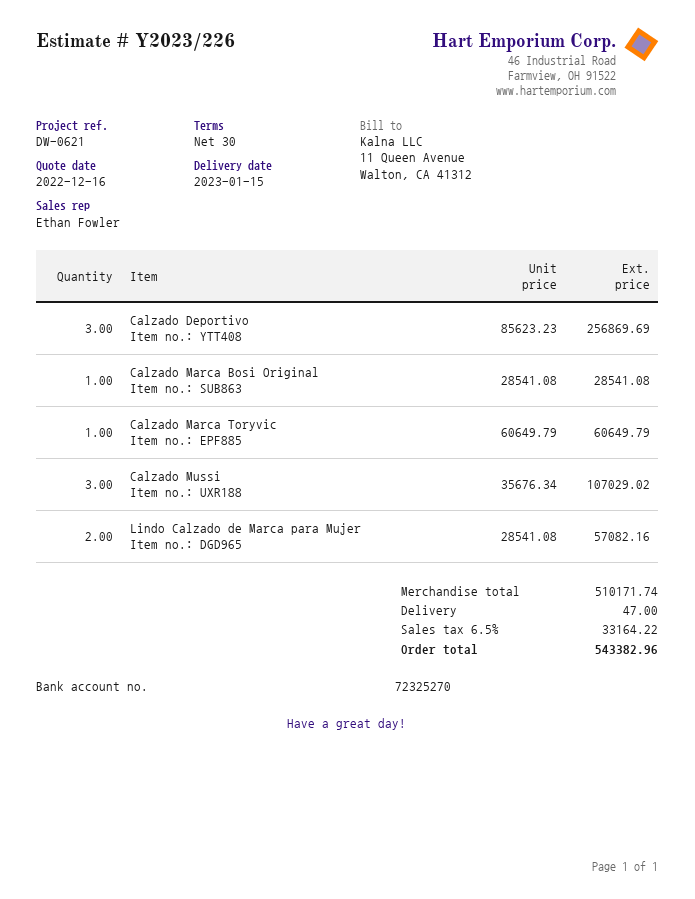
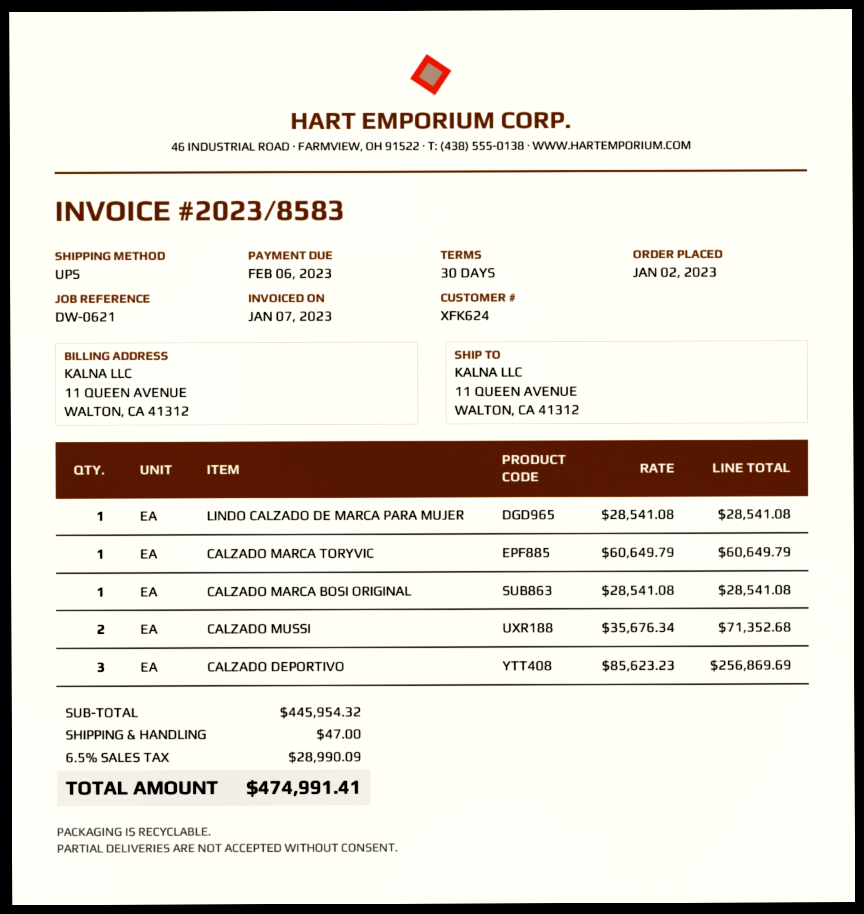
Calzado Mussi: 3 x 35676.34 = 107029.02 -> 2 x 35676.34 = 71352.68
Lindo Calzado de Marca para Mujer: 2 x 28541.08 = 57082.16 -> 1 x 28541.08 = 28541.08
subtotal: 510171.74 -> 445954.32
tax: 6.5% = 33164.22 -> 6.5% = 28990.09
total: 543382.96 -> 474991.41

